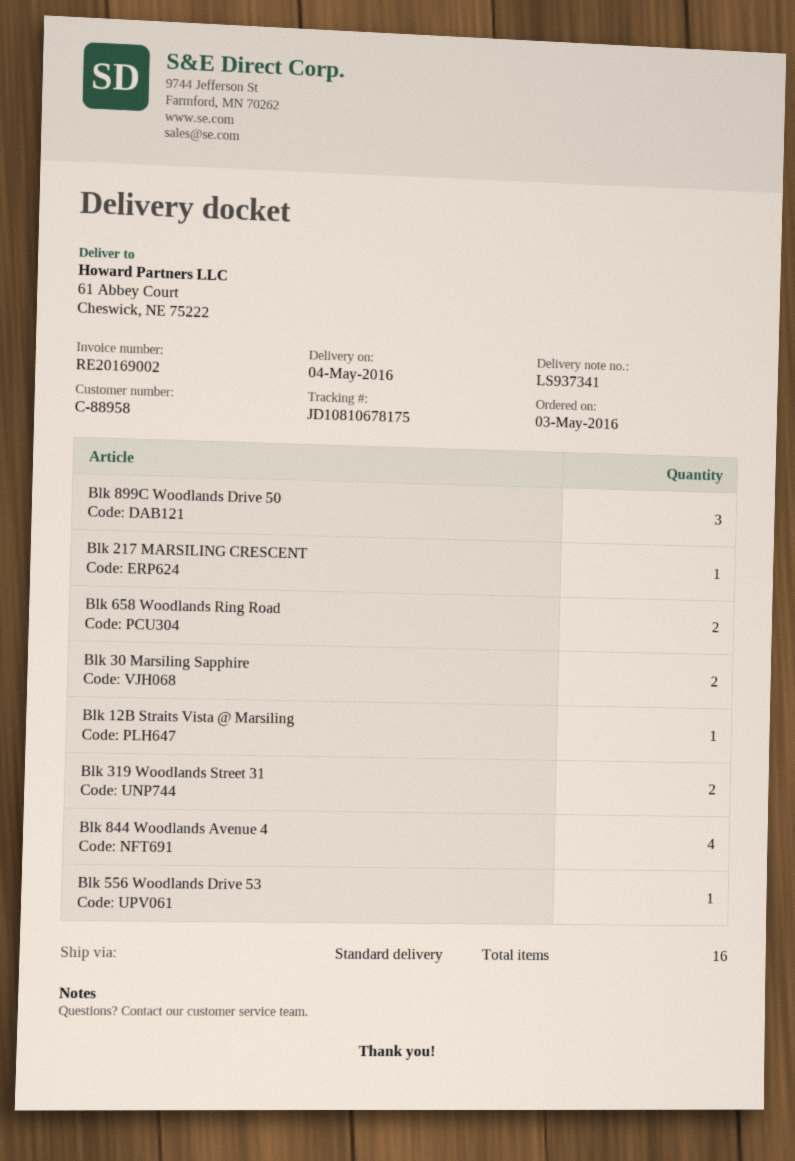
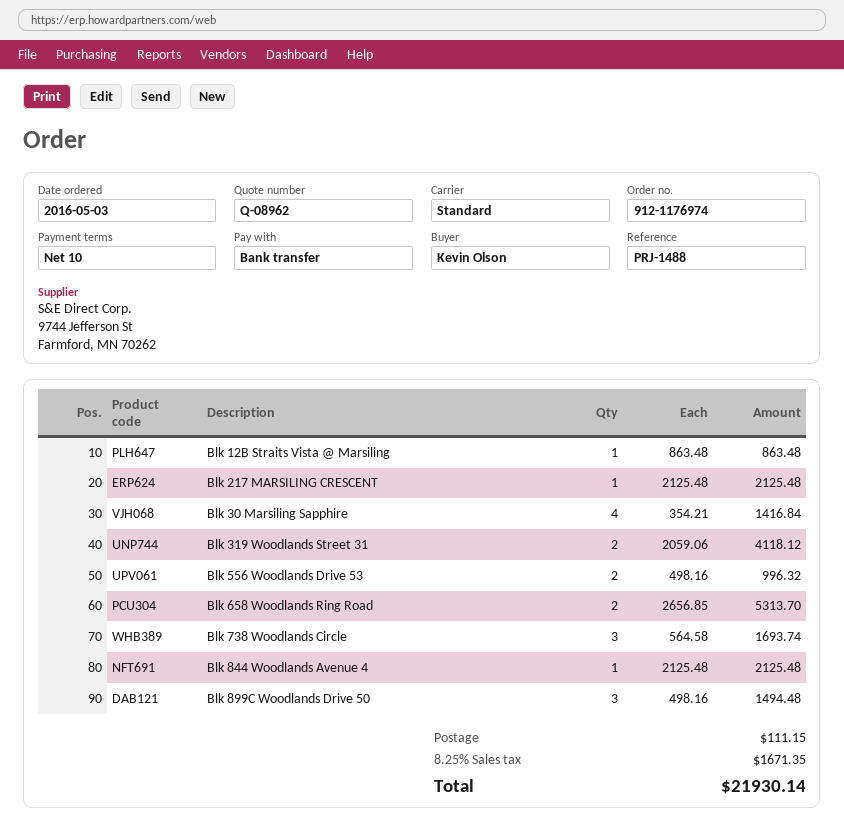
Blk 30 Marsiling Sapphire: 2 -> 4
Blk 844 Woodlands Avenue 4: 4 -> 1
Blk 556 Woodlands Drive 53: 1 -> 2
Blk 738 Woodlands Circle: none -> 3

